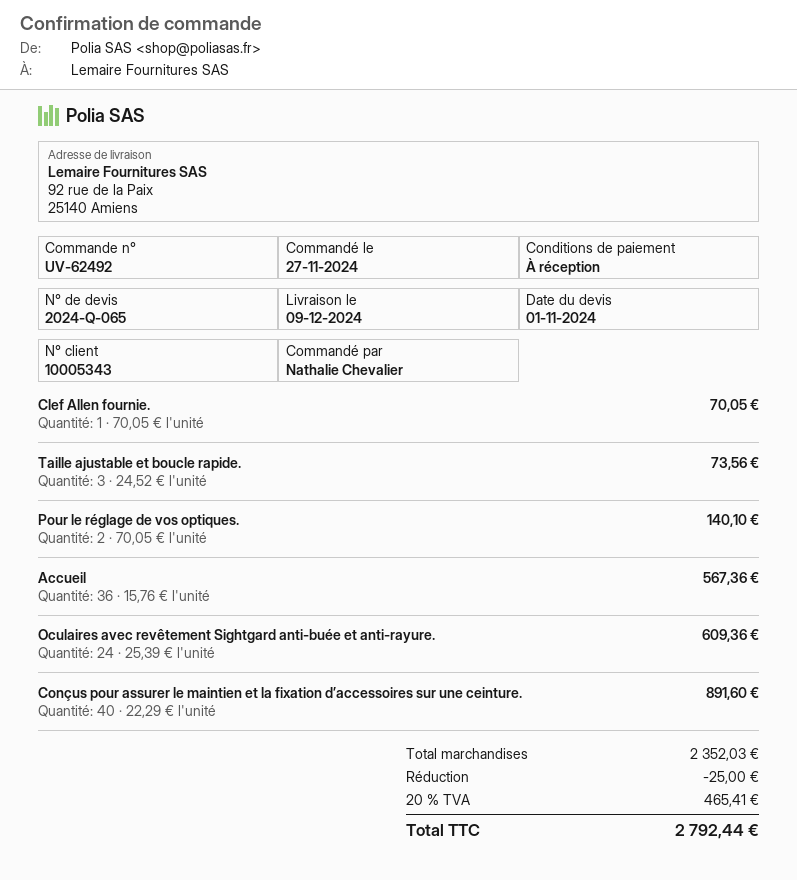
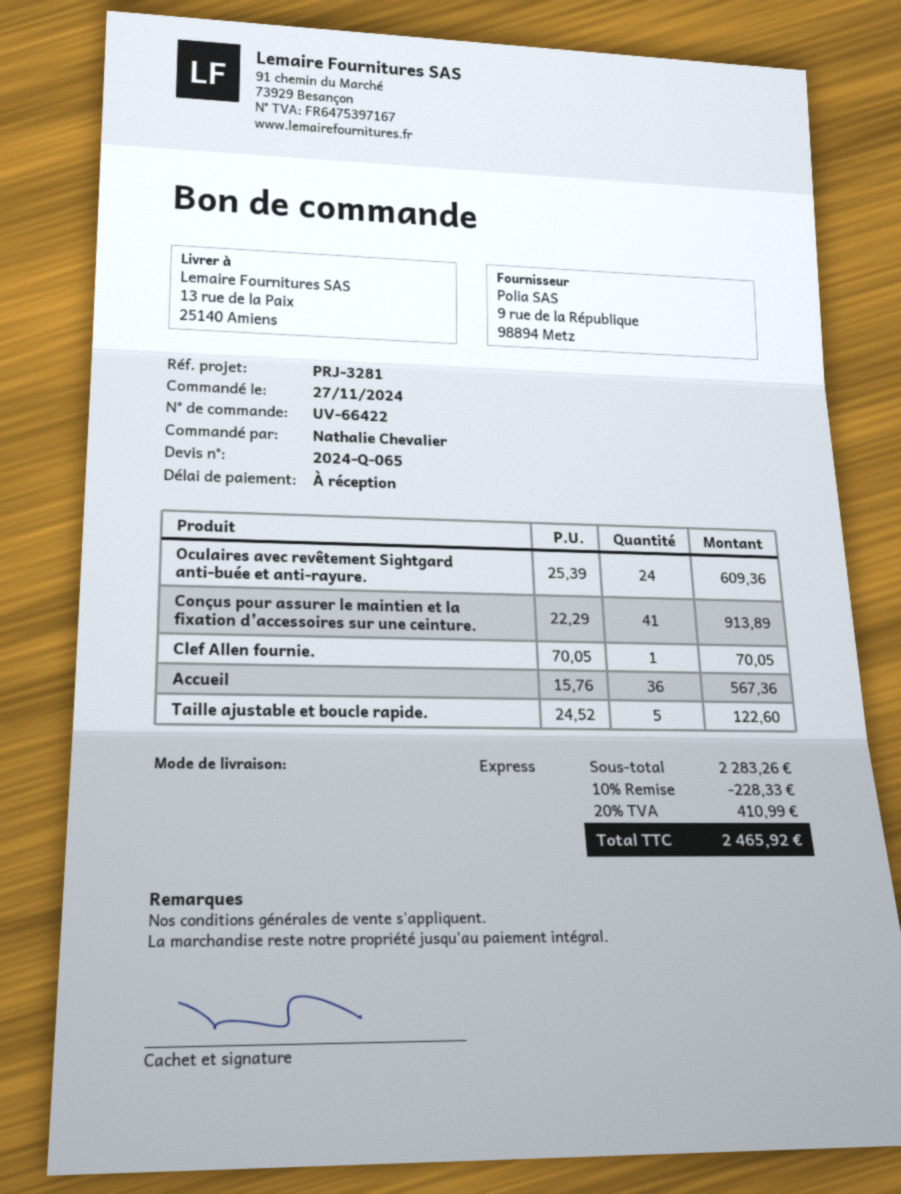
order number: UV-62492 -> UV-66422
ship to: 92 rue de la Paix, 25140 Amiens -> 13 rue de la Paix, 25140 Amiens
Taille ajustable et boucle rapide.: 3 x 24.52 = 73.56 -> 5 x 24.52 = 122.60
Pour le réglage de vos optiques.: 2 x 70.05 = 140.10 -> none
Conçus pour assurer le maintien et la fixation d’accessoires sur une ceinture.: 40 x 22.29 = 891.60 -> 41 x 22.29 = 913.89
subtotal: 2352.03 -> 2283.26
discount: 25.00 -> 228.33
tax: 20% = 465.41 -> 20% = 410.99
total: 2792.44 -> 2465.92

